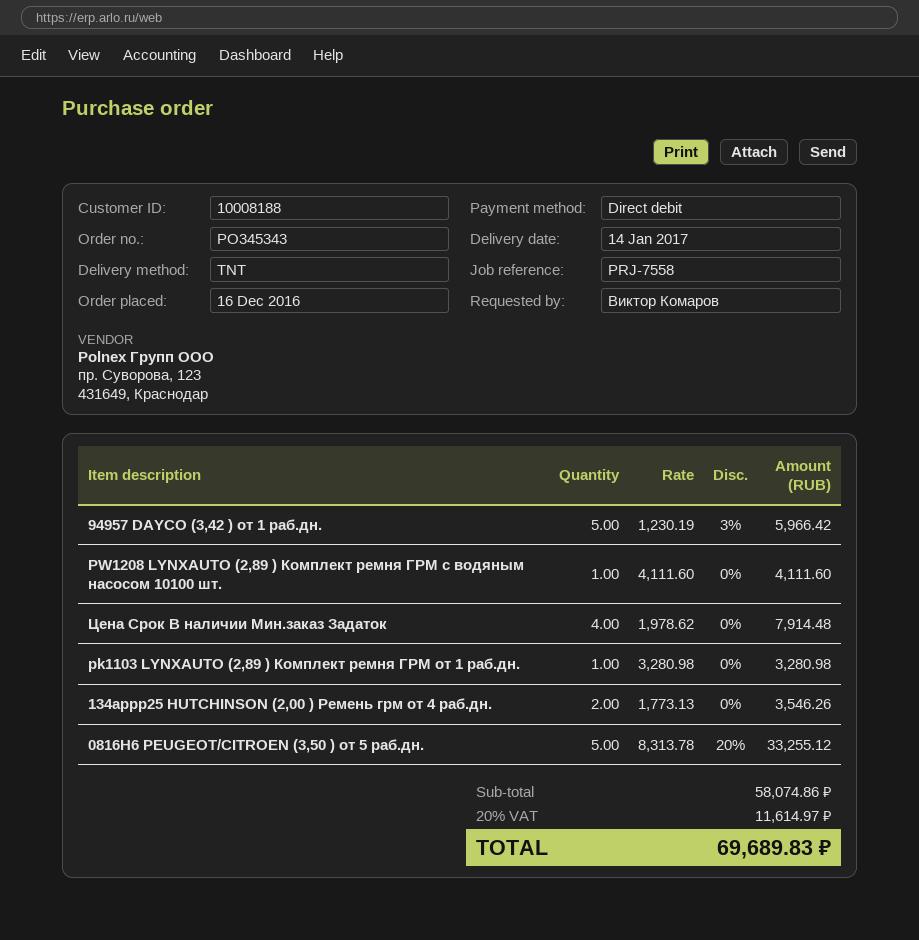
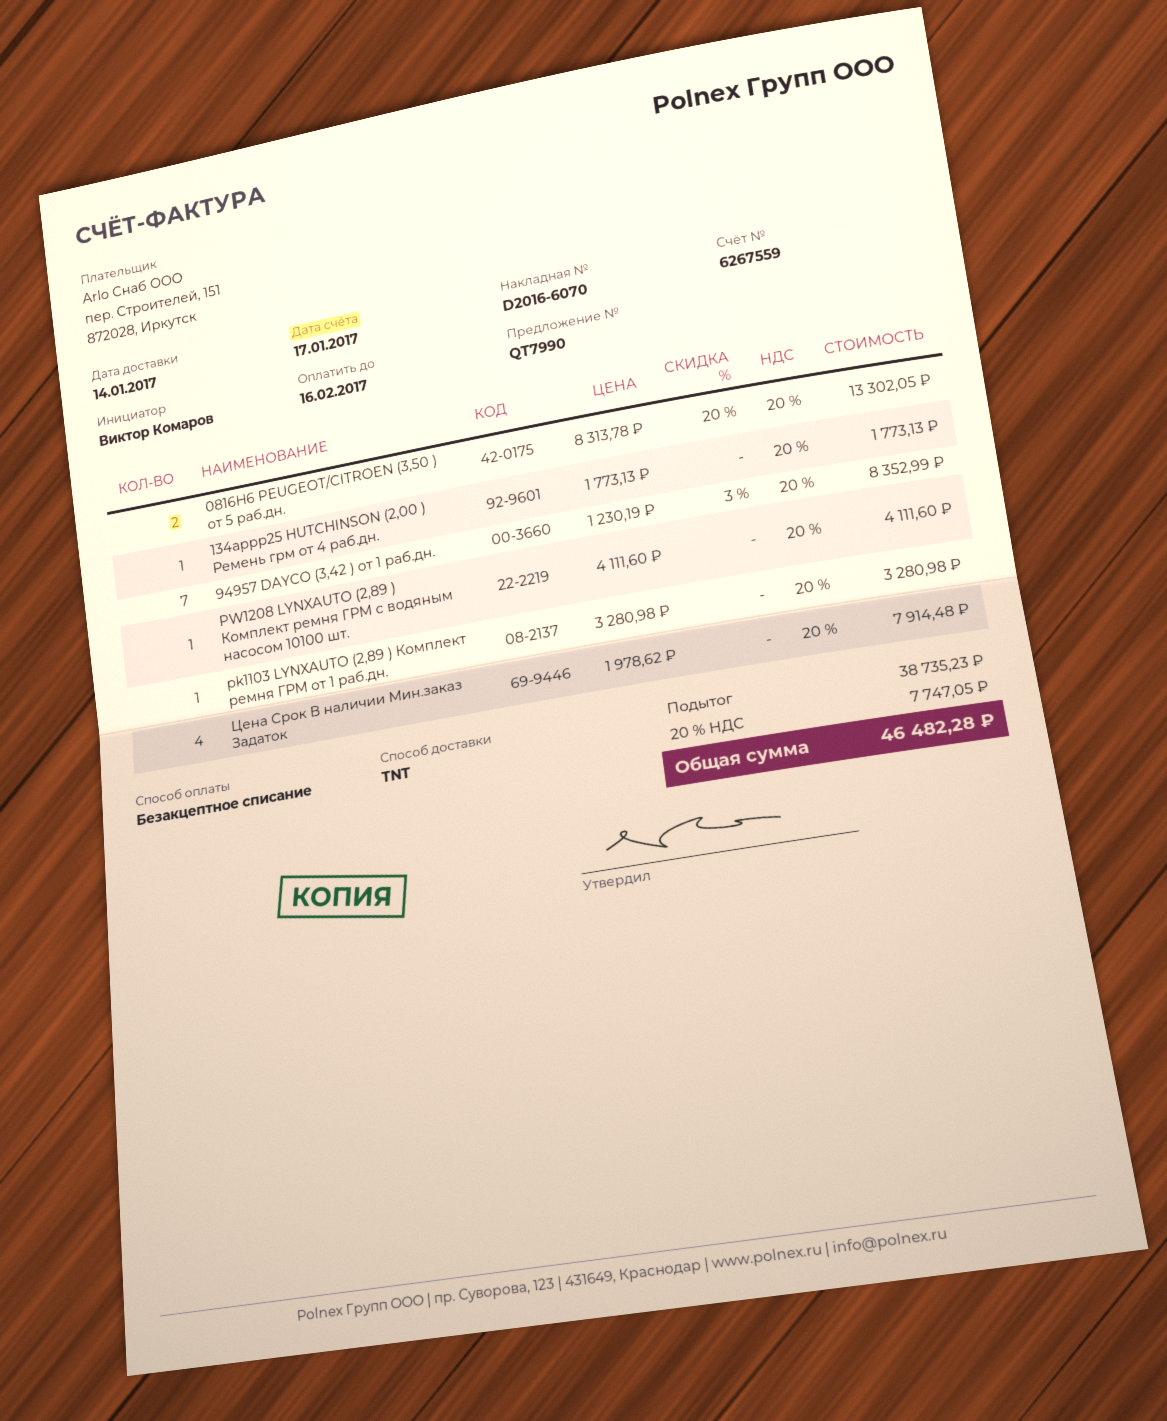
94957 DAYCO (3,42 ) от 1 раб.дн.: 5 x 1230.19 - 3% = 5966.42 -> 7 x 1230.19 - 3% = 8352.99
134appp25 HUTCHINSON (2,00 ) Ремень грм от 4 раб.дн.: 2 x 1773.13 = 3546.26 -> 1 x 1773.13 = 1773.13
0816H6 PEUGEOT/CITROEN (3,50 ) от 5 раб.дн.: 5 x 8313.78 - 20% = 33255.12 -> 2 x 8313.78 - 20% = 13302.05
subtotal: 58074.86 -> 38735.23
tax: 20% = 11614.97 -> 20% = 7747.05
total: 69689.83 -> 46482.28

